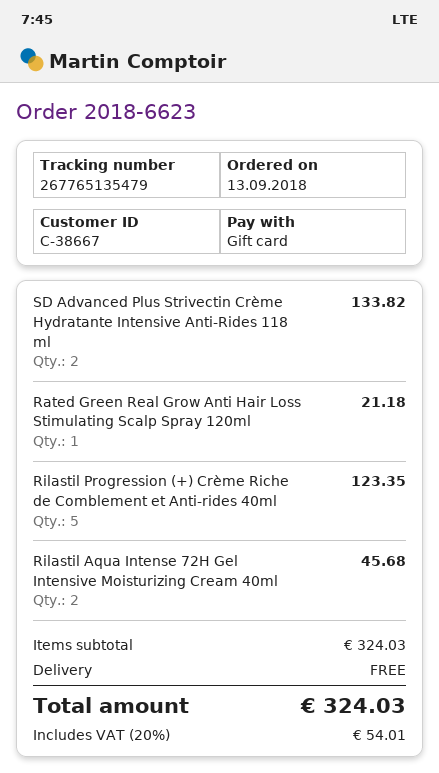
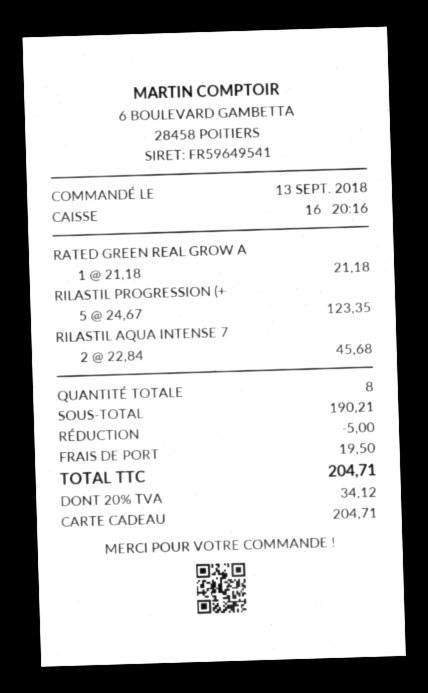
SD Advanced Plus Strivectin Crème Hydratante Intensive Anti-Rides 118 ml: 2 for 133.82 -> none
subtotal: 324.03 -> 190.21
discount: none -> 5.00
shipping: 0.00 -> 19.50
tax: 20% = 54.01 -> 20% = 34.12
total: 324.03 -> 204.71

